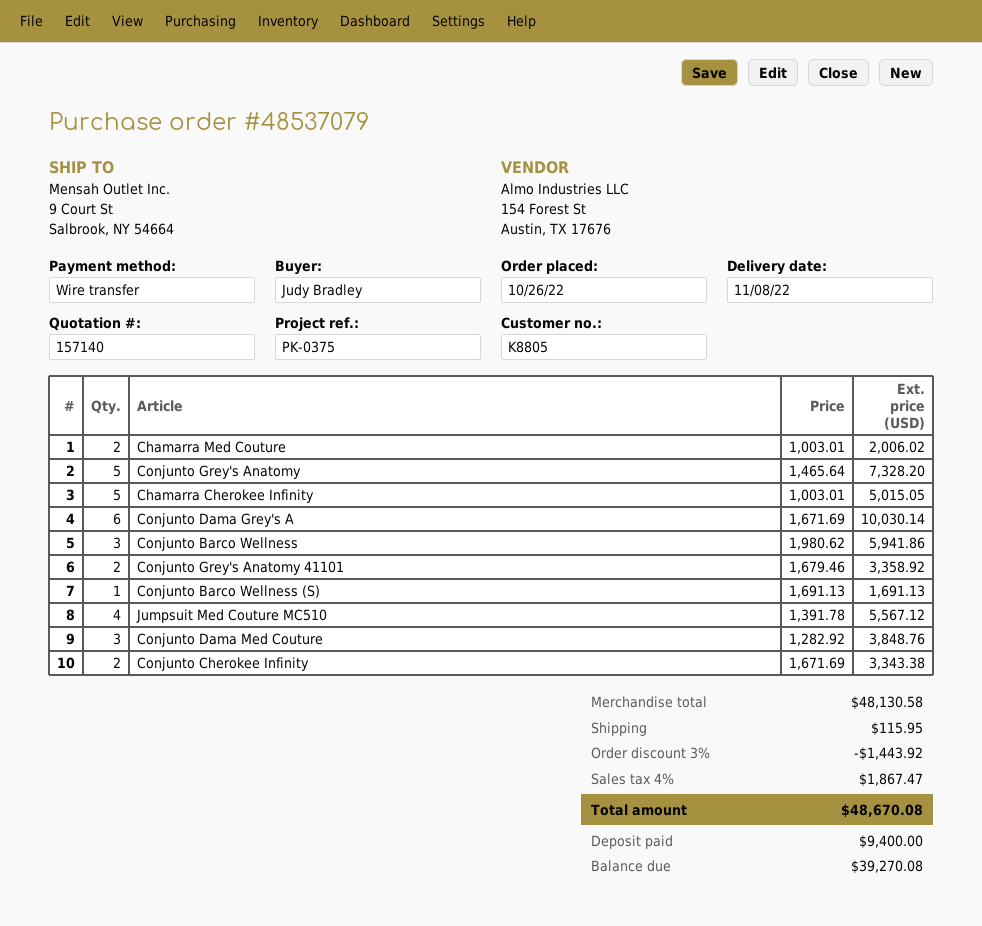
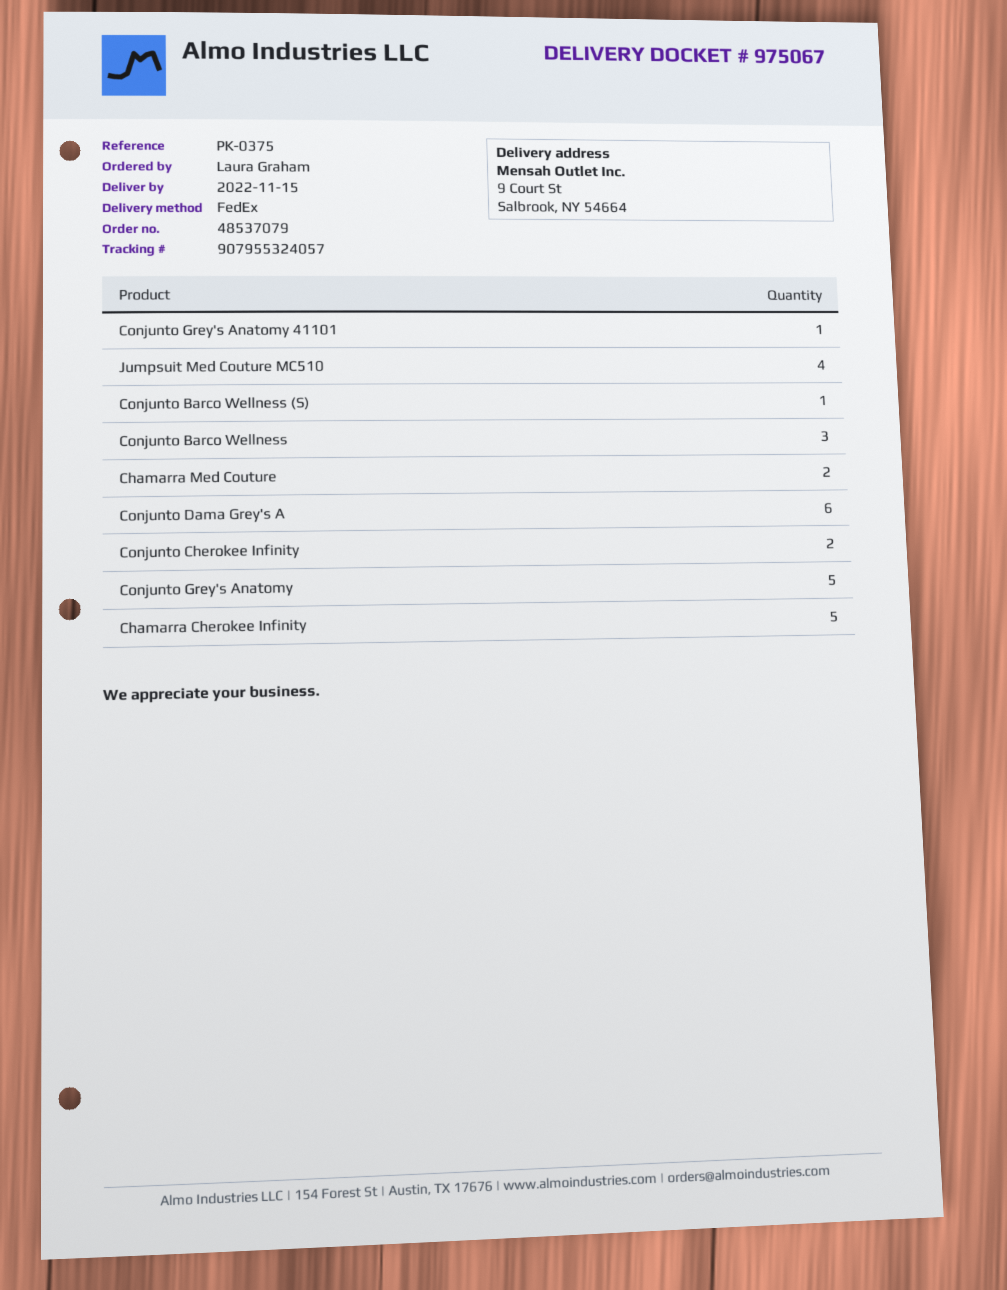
delivery date: 2022-11-08 -> 2022-11-15
ordered by: Judy Bradley -> Laura Graham
Conjunto Grey's Anatomy 41101: 2 -> 1
Conjunto Dama Med Couture: 3 -> none

